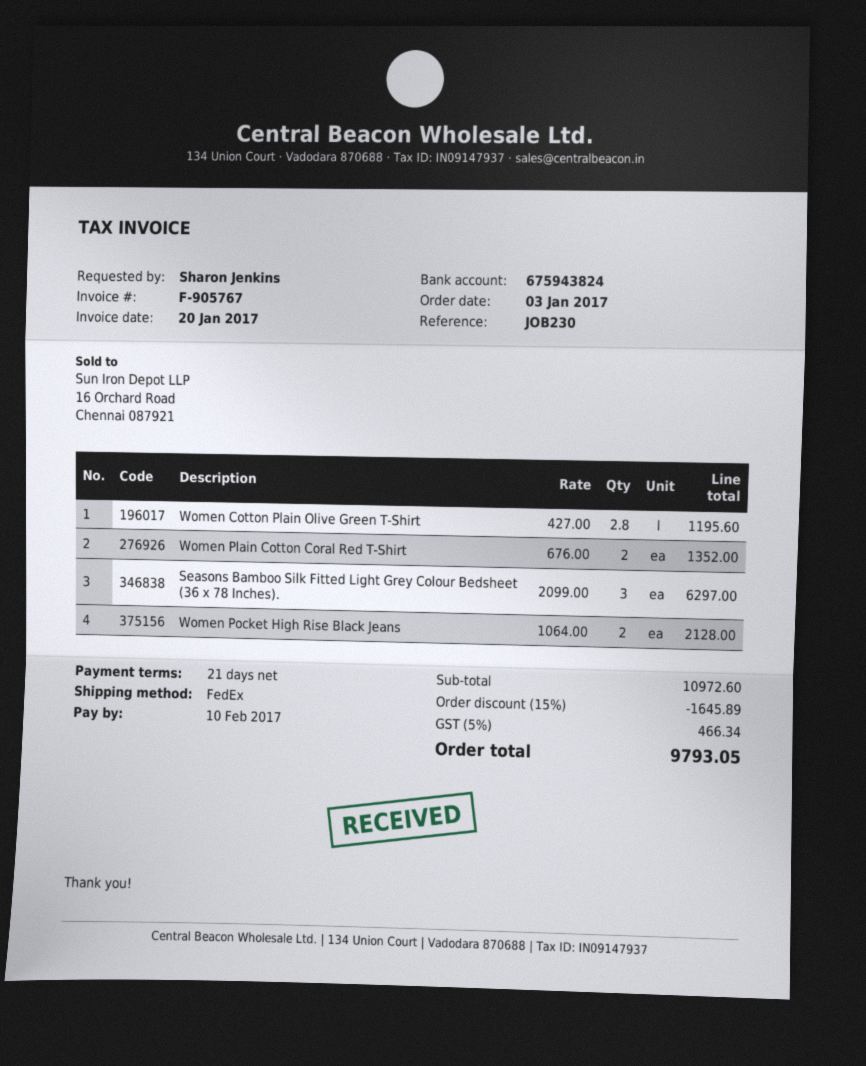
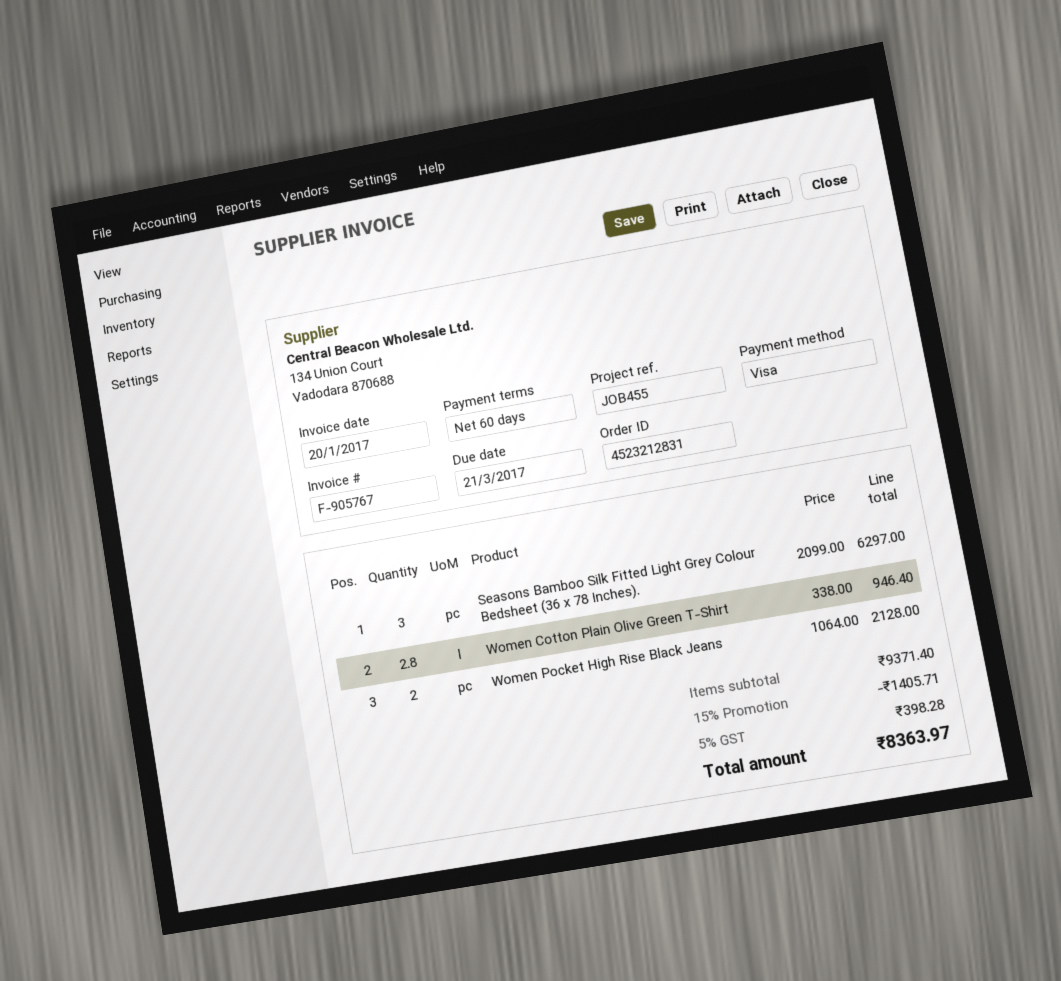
payment terms: 21 days -> 60 days
due date: 2017-02-10 -> 2017-03-21
reference: JOB230 -> JOB455
Women Cotton Plain Olive Green T-Shirt: 2.8 x 427.00 = 1195.60 -> 2.8 x 338.00 = 946.40
Women Plain Cotton Coral Red T-Shirt: 2 x 676.00 = 1352.00 -> none
subtotal: 10972.60 -> 9371.40
discount: 15% = 1645.89 -> 15% = 1405.71
tax: 5% = 466.34 -> 5% = 398.28
total: 9793.05 -> 8363.97

